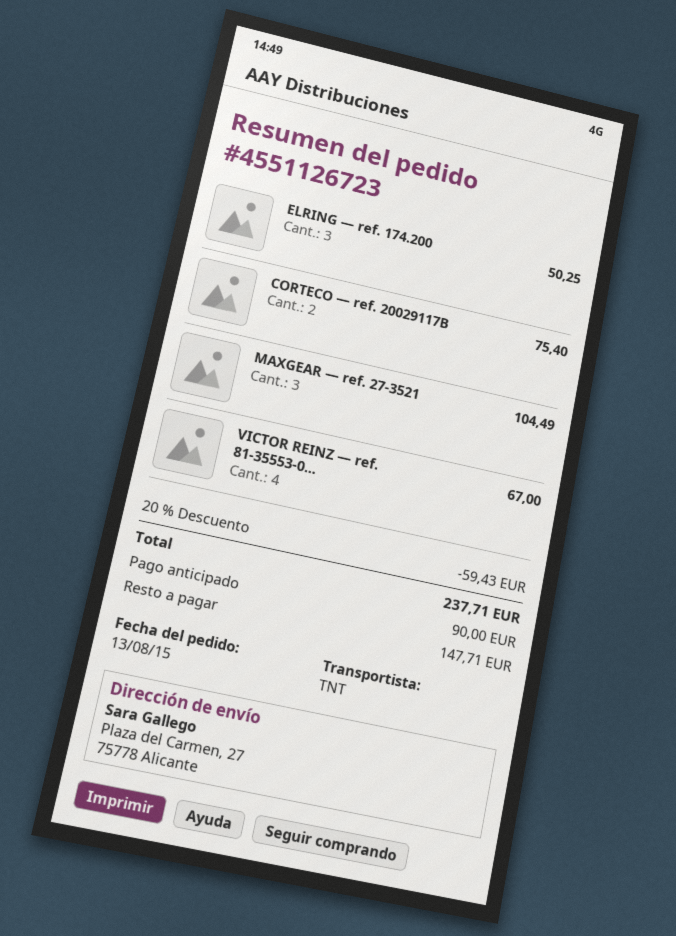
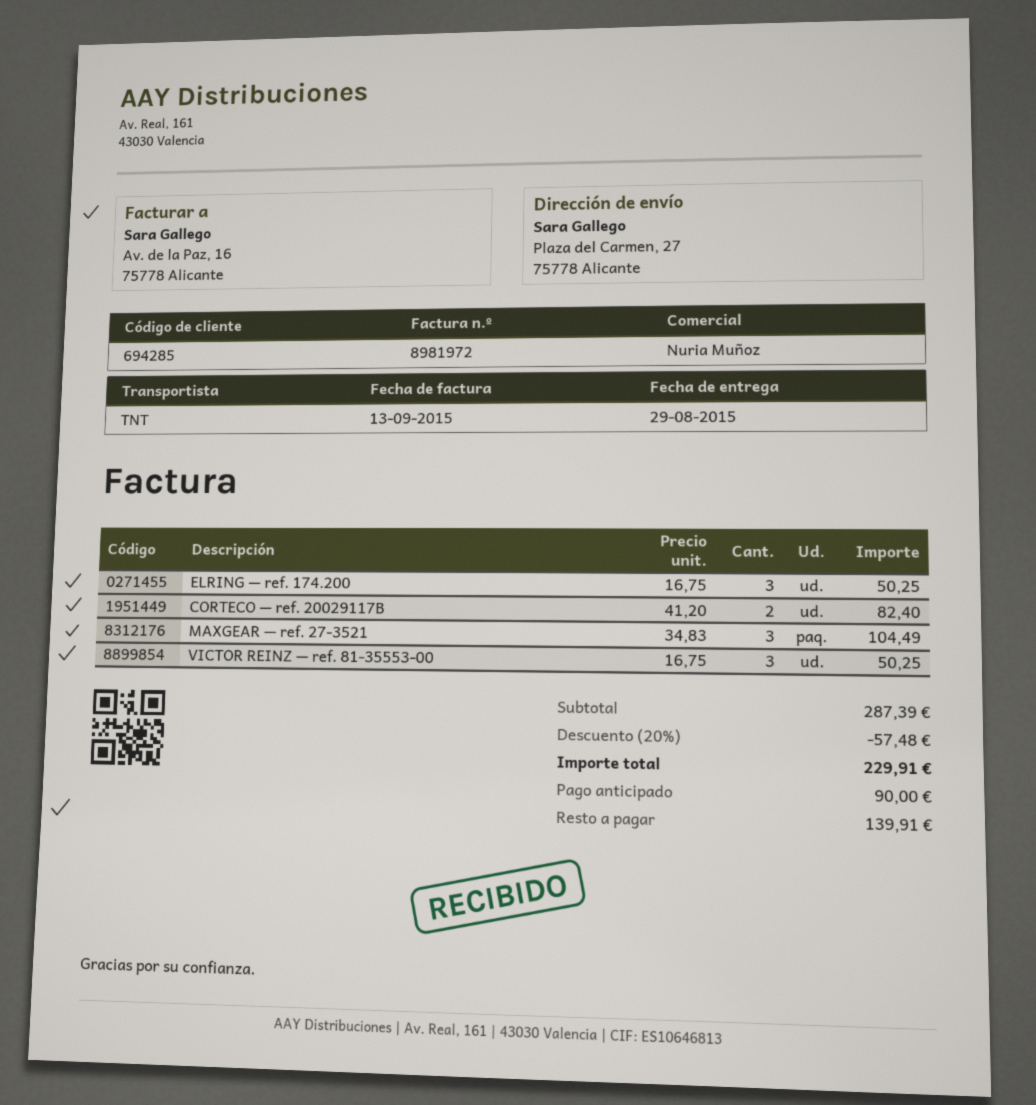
CORTECO — ref. 20029117B: 2 for 75.40 -> 2 for 82.40
VICTOR REINZ — ref. 81-35553-0...: 4 for 67.00 -> 3 for 50.25
discount: 20% = 59.43 -> 20% = 57.48
total: 237.71 -> 229.91
balance: 147.71 -> 139.91

